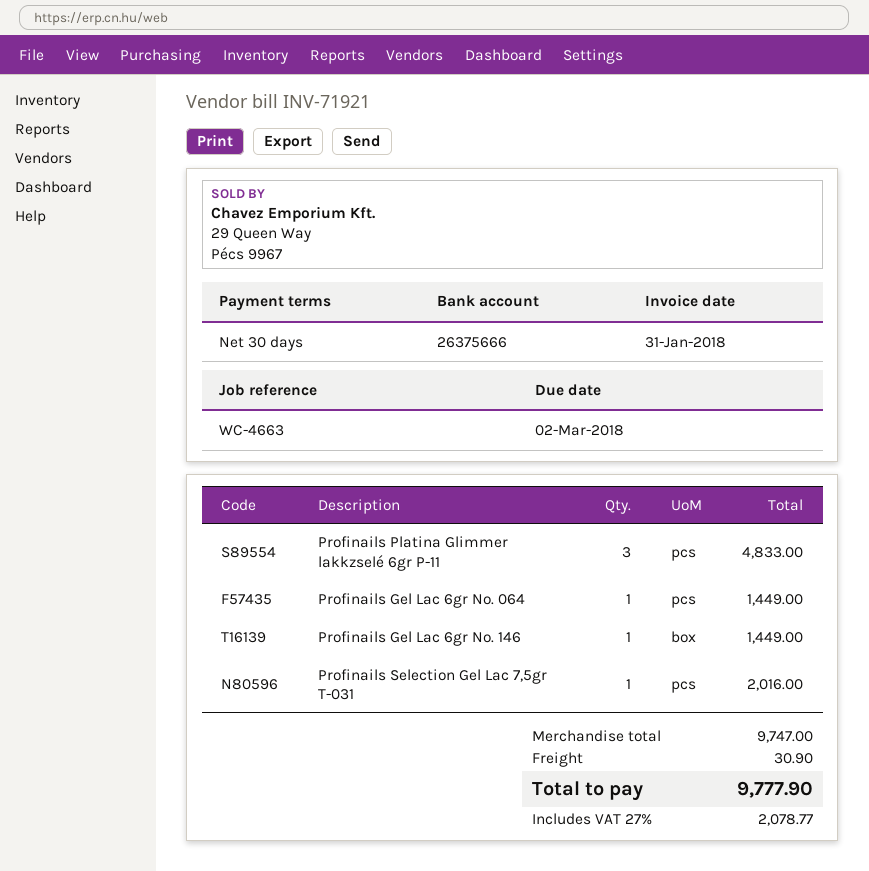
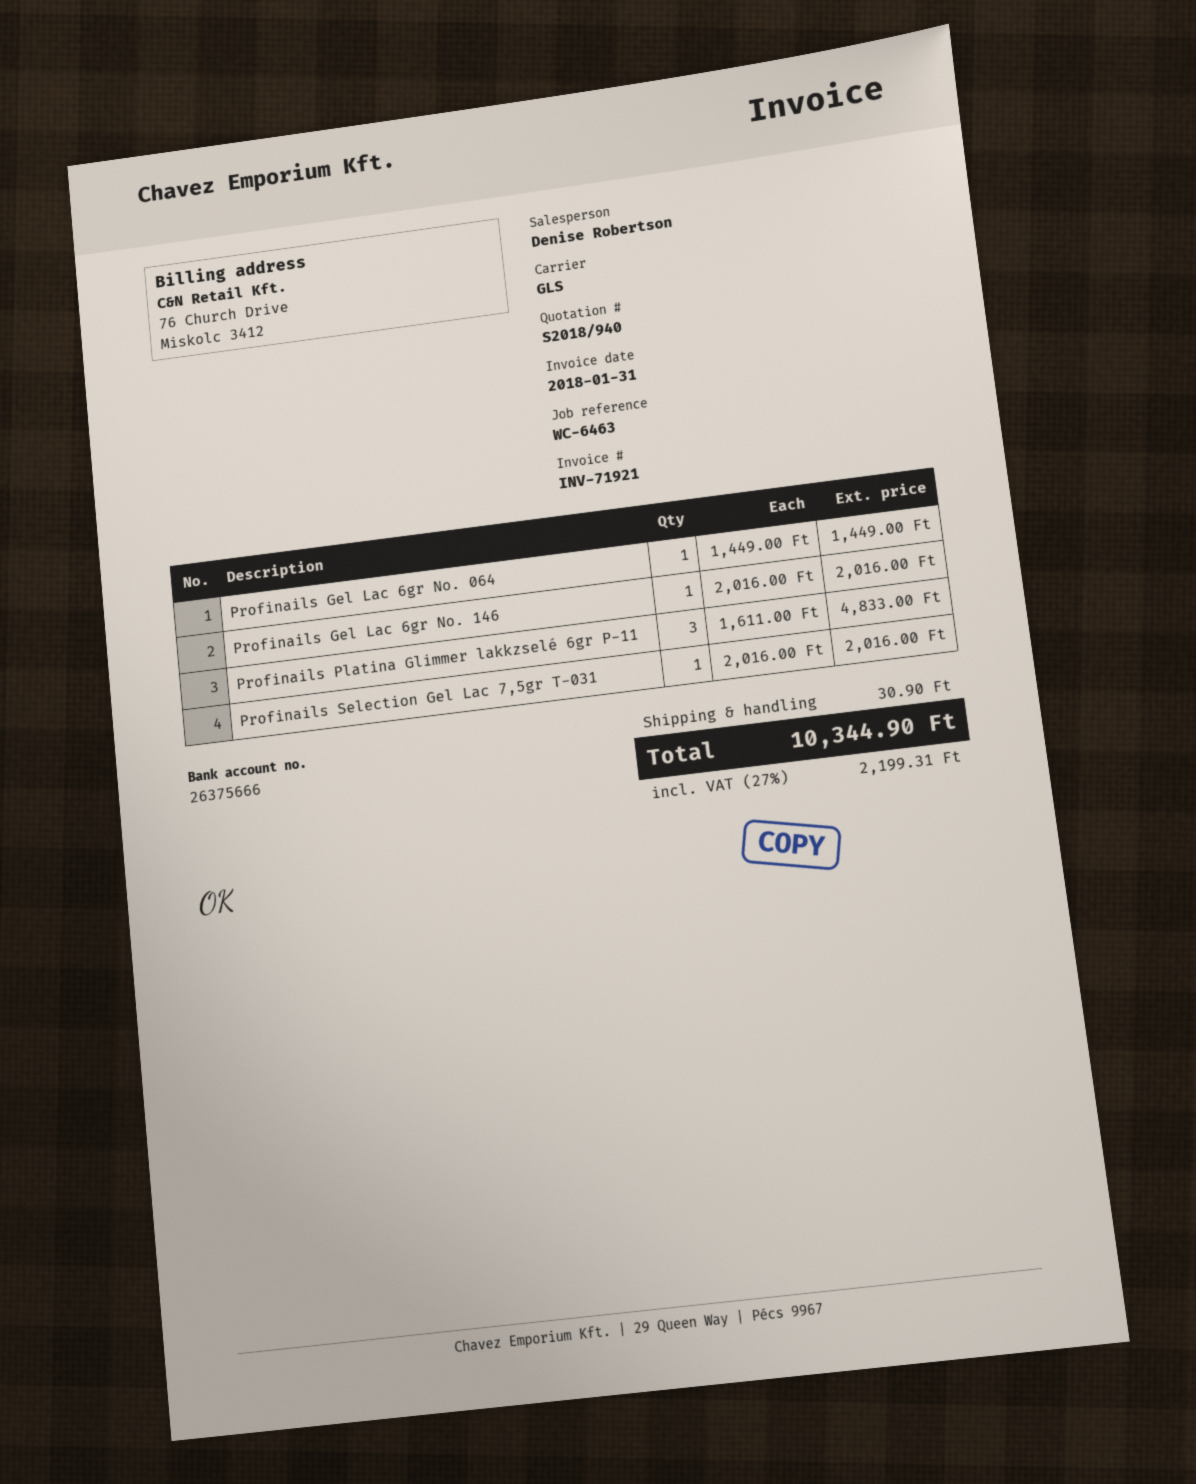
reference: WC-4663 -> WC-6463
Profinails Gel Lac 6gr No. 146: 1 for 1449.00 -> 1 for 2016.00
tax: 27% = 2078.77 -> 27% = 2199.31
total: 9777.90 -> 10344.90

